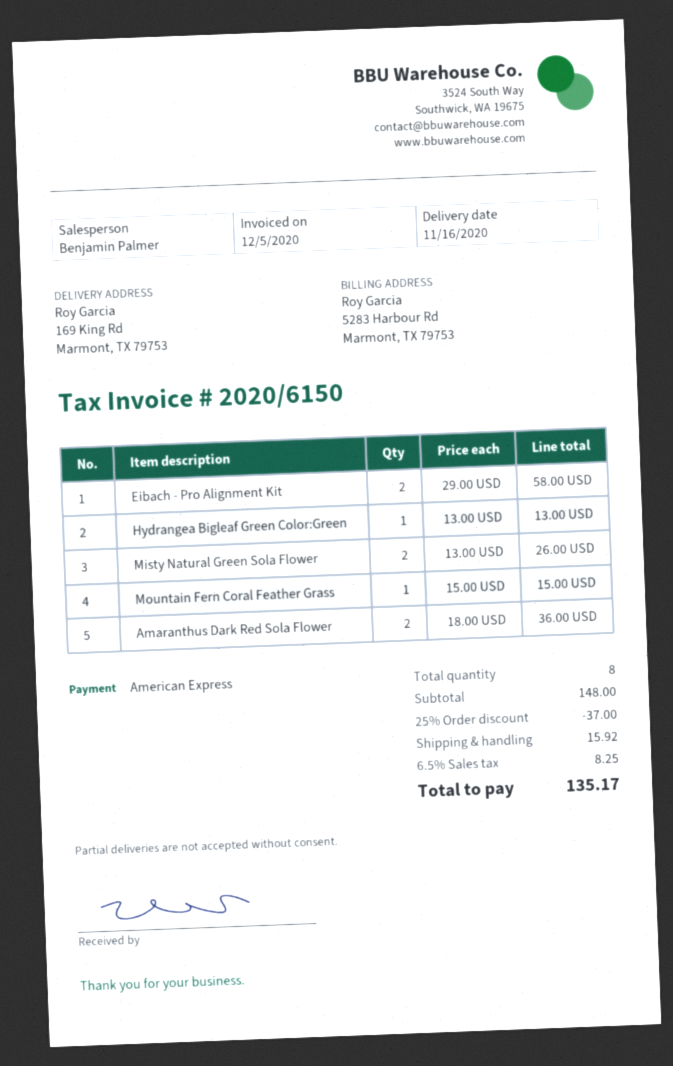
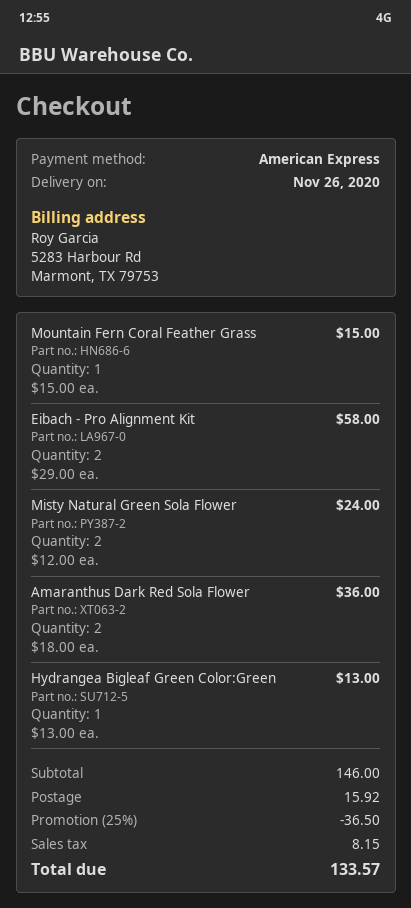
delivery date: 2020-11-16 -> 2020-11-26
Misty Natural Green Sola Flower: 2 x 13.00 = 26.00 -> 2 x 12.00 = 24.00
subtotal: 148.00 -> 146.00
discount: 25% = 37.00 -> 25% = 36.50
tax: 8.25 -> 8.15
total: 135.17 -> 133.57

